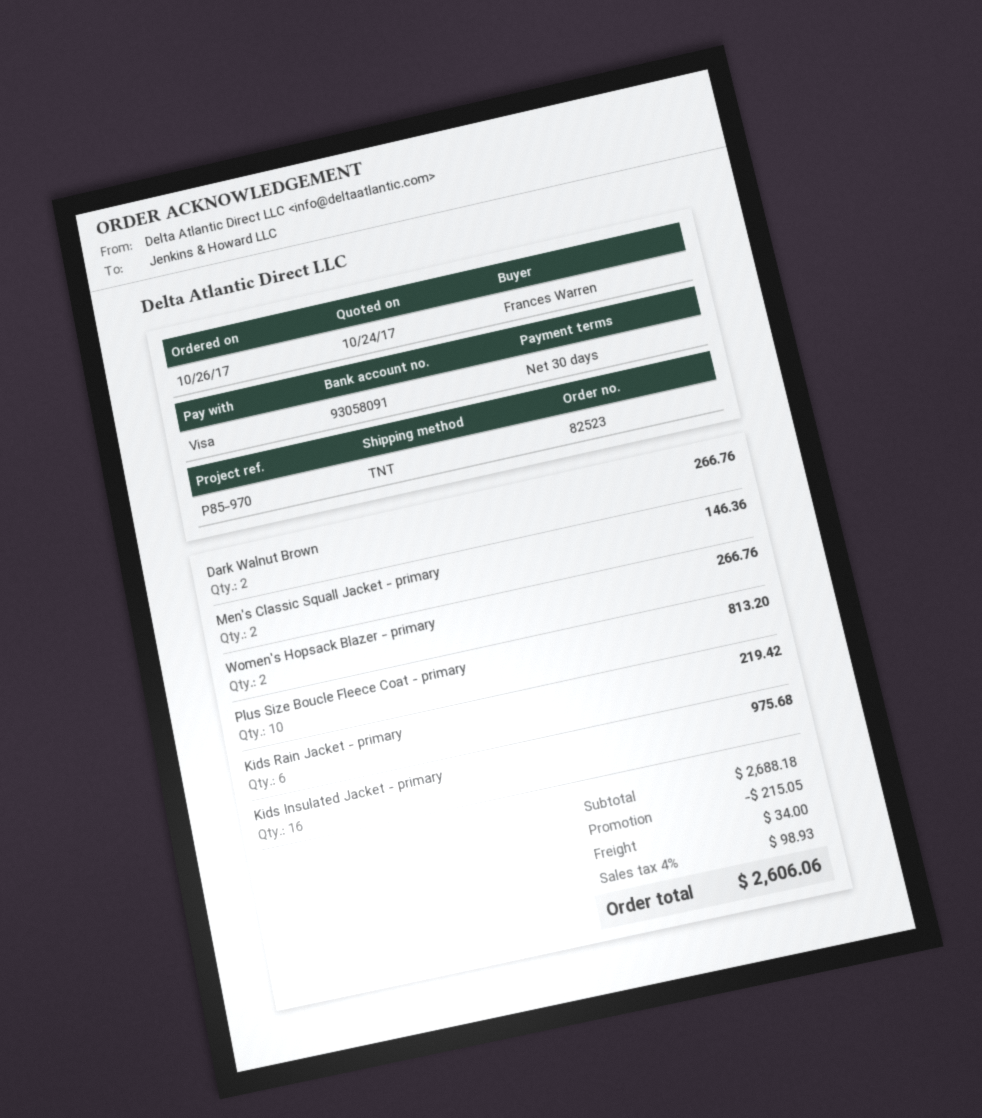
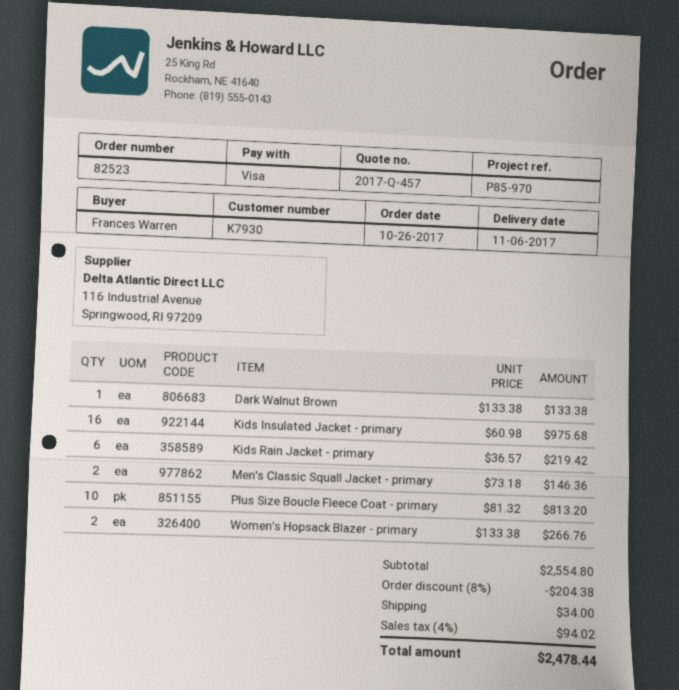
Dark Walnut Brown: 2 for 266.76 -> 1 for 133.38
subtotal: 2688.18 -> 2554.80
discount: 215.05 -> 204.38
tax: 4% = 98.93 -> 4% = 94.02
total: 2606.06 -> 2478.44

